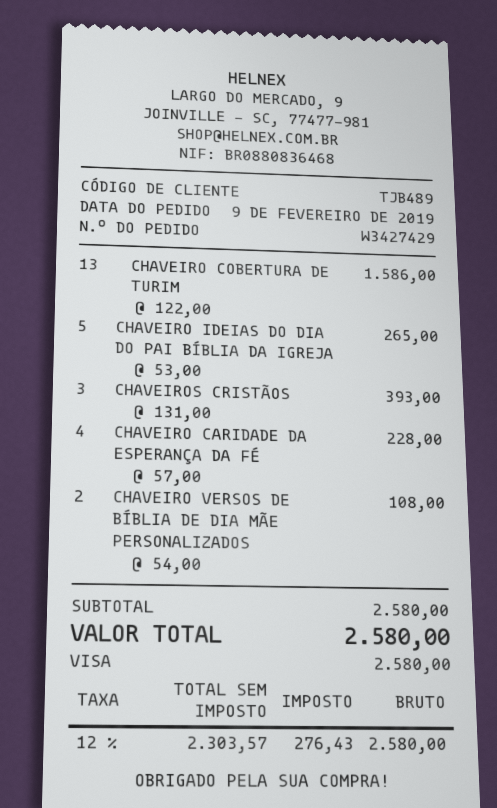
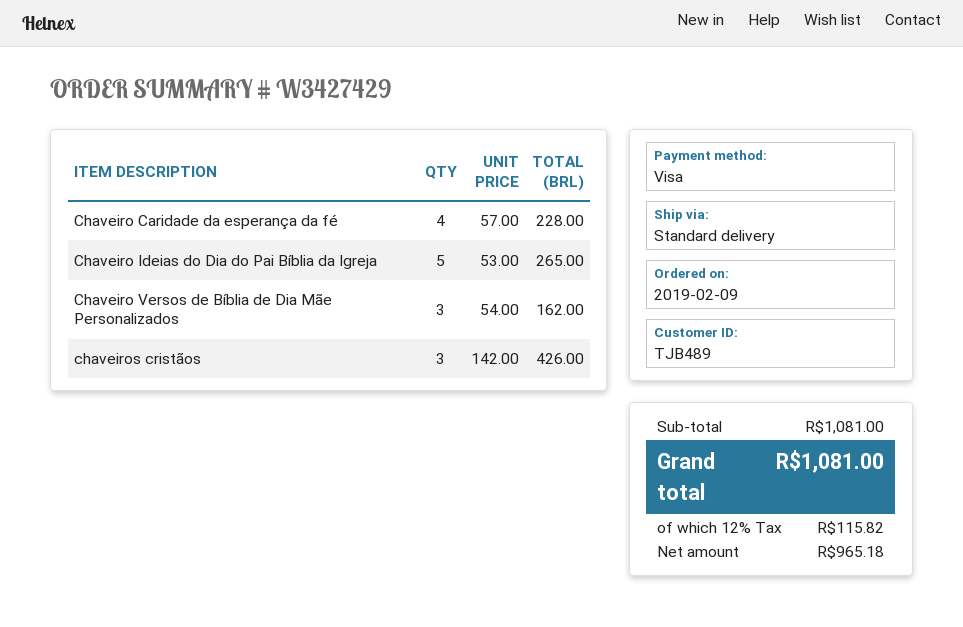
CHAVEIRO COBERTURA DE TURIM: 13 x 122.00 = 1586.00 -> none
CHAVEIROS CRISTÃOS: 3 x 131.00 = 393.00 -> 3 x 142.00 = 426.00
CHAVEIRO VERSOS DE BÍBLIA DE DIA MÃE PERSONALIZADOS: 2 x 54.00 = 108.00 -> 3 x 54.00 = 162.00
subtotal: 2580.00 -> 1081.00
net: 2303.57 -> 965.18
tax: 12% = 276.43 -> 12% = 115.82
total: 2580.00 -> 1081.00

